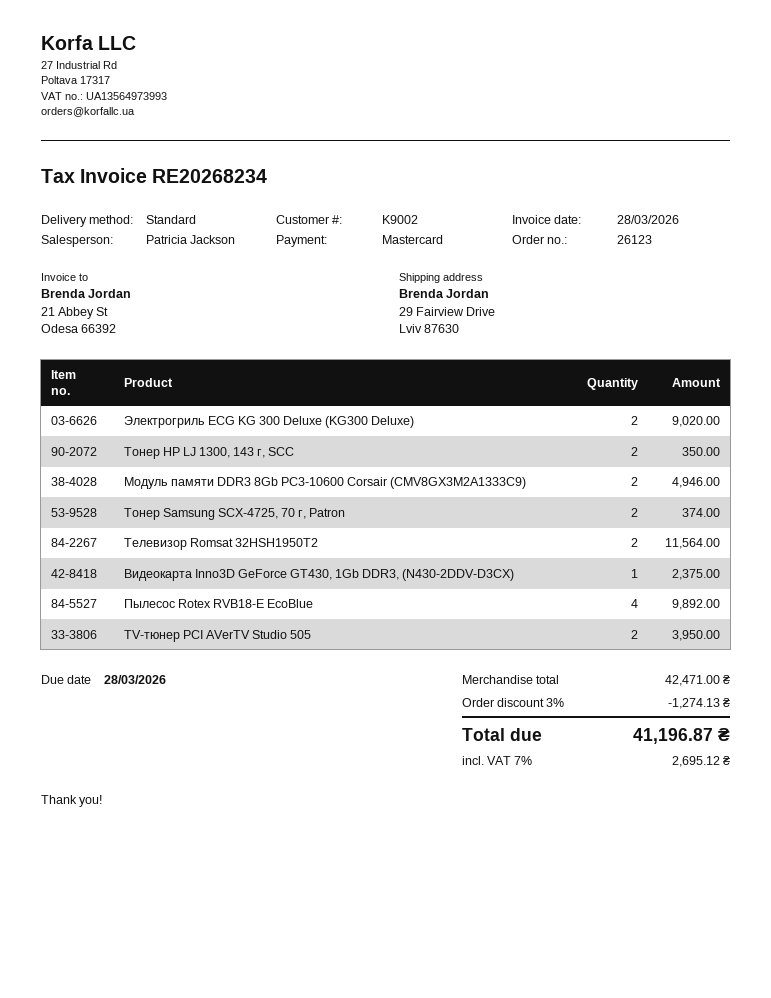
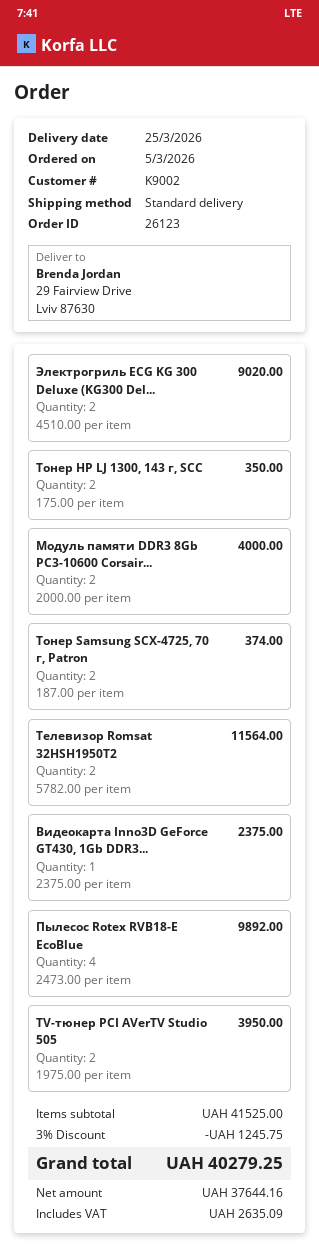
Модуль памяти DDR3 8Gb PC3-10600 Corsair (CMV8GX3M2A1333C9): 2 for 4946.00 -> 2 for 4000.00
subtotal: 42471.00 -> 41525.00
discount: 3% = 1274.13 -> 3% = 1245.75
tax: 2695.12 -> 2635.09
total: 41196.87 -> 40279.25

